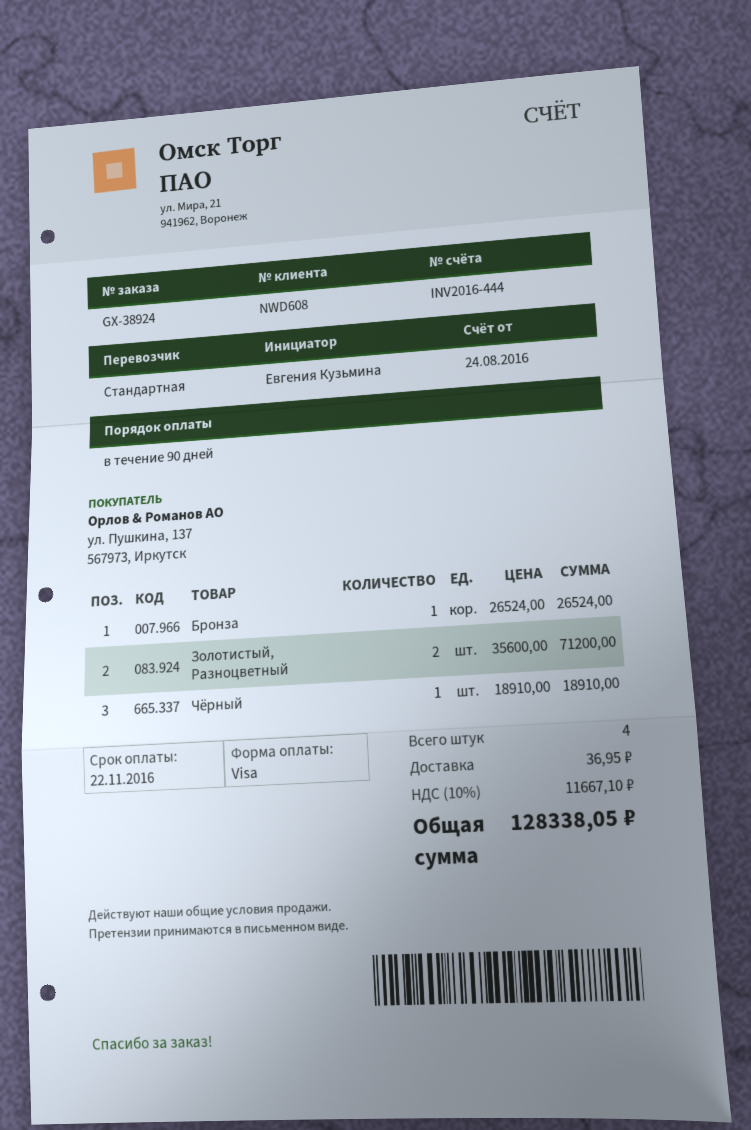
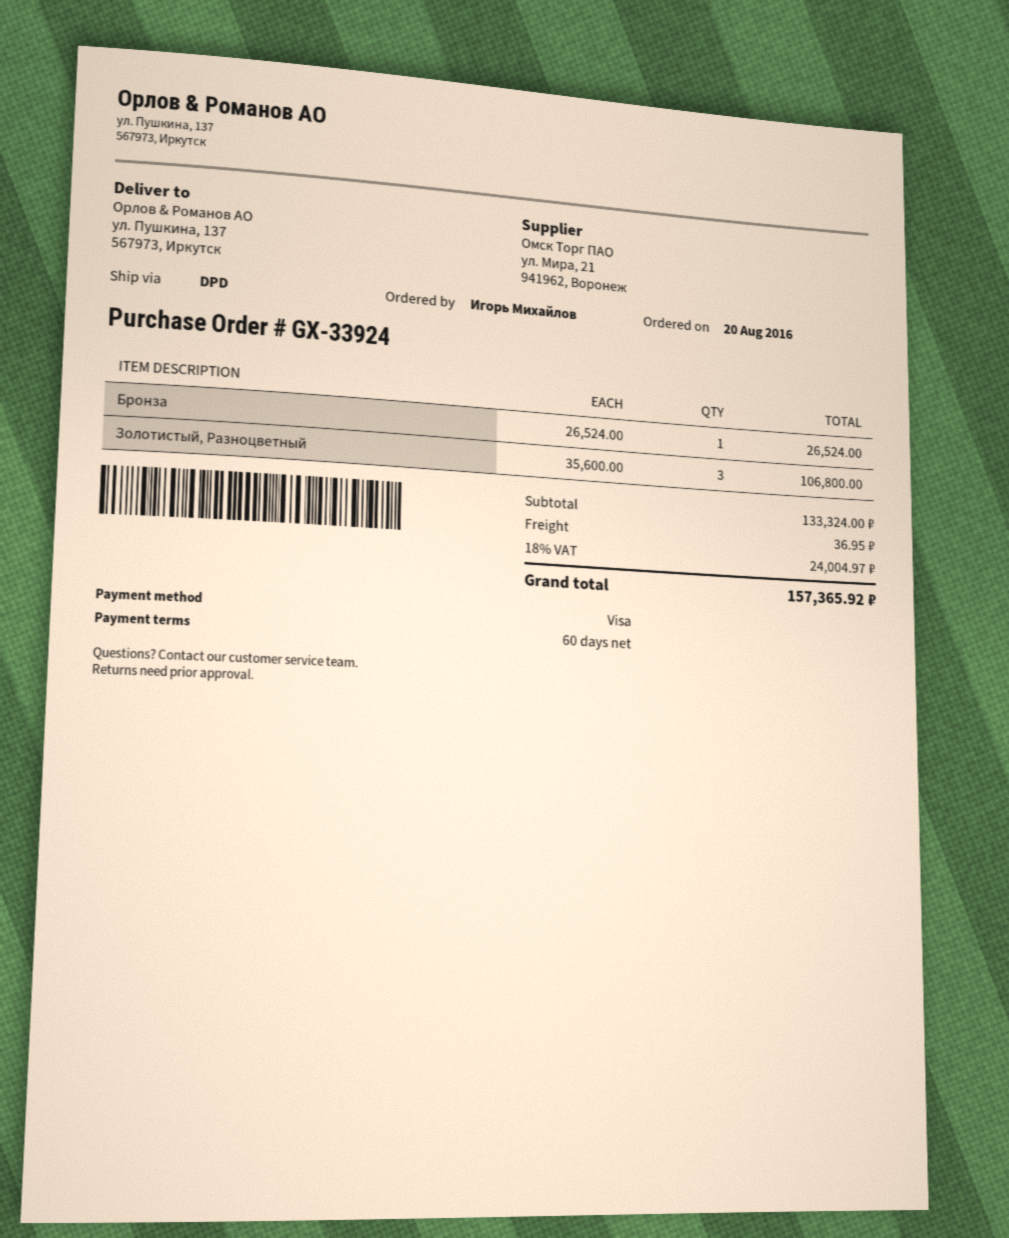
order number: GX-38924 -> GX-33924
payment terms: 90 days -> 60 days
ordered by: Евгения Кузьмина -> Игорь Михайлов
shipping method: standard -> DPD
Золотистый, Разноцветный: 2 x 35600.00 = 71200.00 -> 3 x 35600.00 = 106800.00
Чёрный: 1 x 18910.00 = 18910.00 -> none
tax: 10% = 11667.10 -> 18% = 24004.97
total: 128338.05 -> 157365.92

